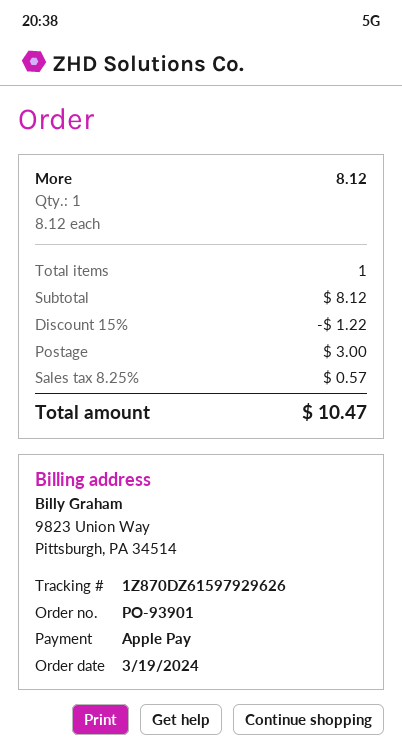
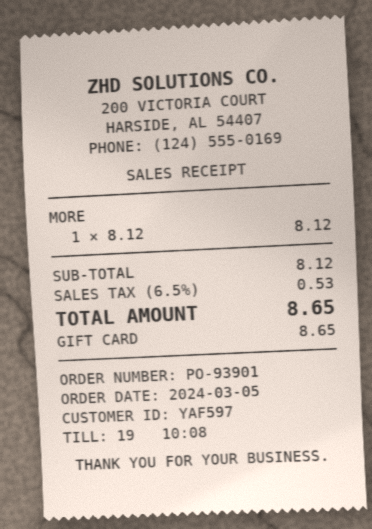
order date: 2024-03-19 -> 2024-03-05
payment method: Apple Pay -> gift card
discount: 15% = 1.22 -> none
shipping: 3.00 -> none
tax: 8.25% = 0.57 -> 6.5% = 0.53
total: 10.47 -> 8.65

